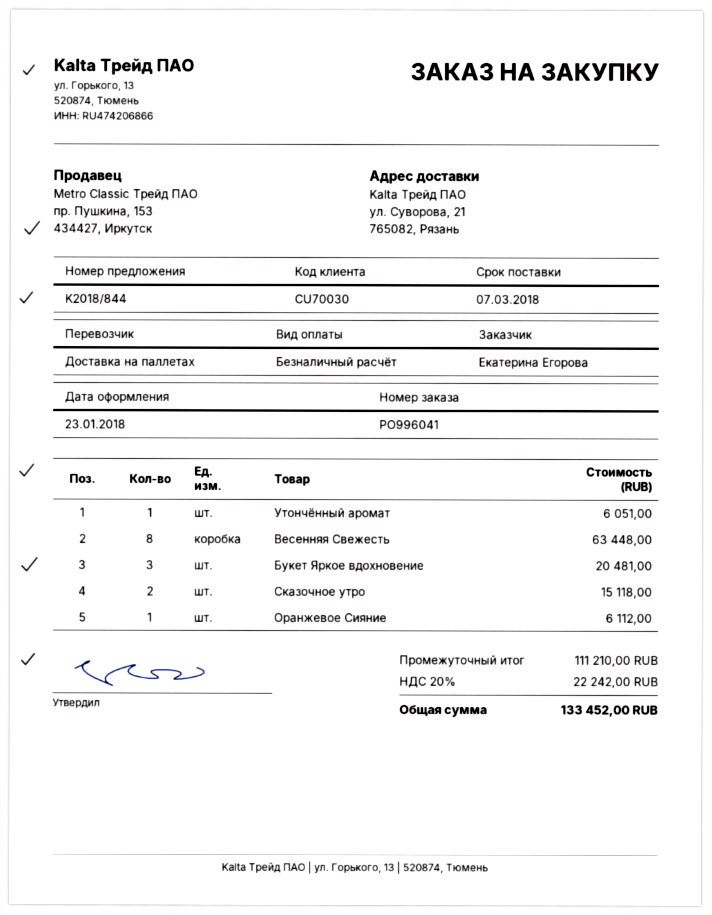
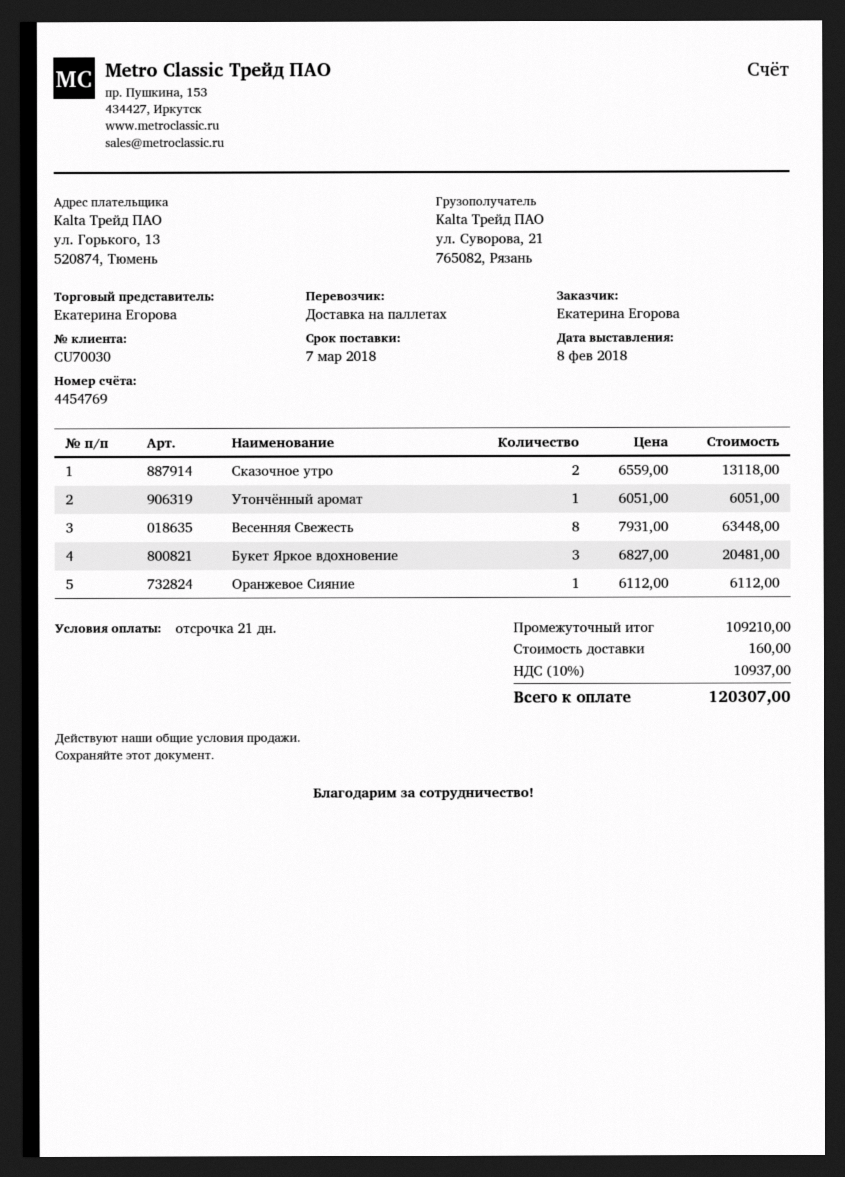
Сказочное утро: 2 for 15118.00 -> 2 for 13118.00
subtotal: 111210.00 -> 109210.00
shipping: none -> 160.00
tax: 20% = 22242.00 -> 10% = 10937.00
total: 133452.00 -> 120307.00

